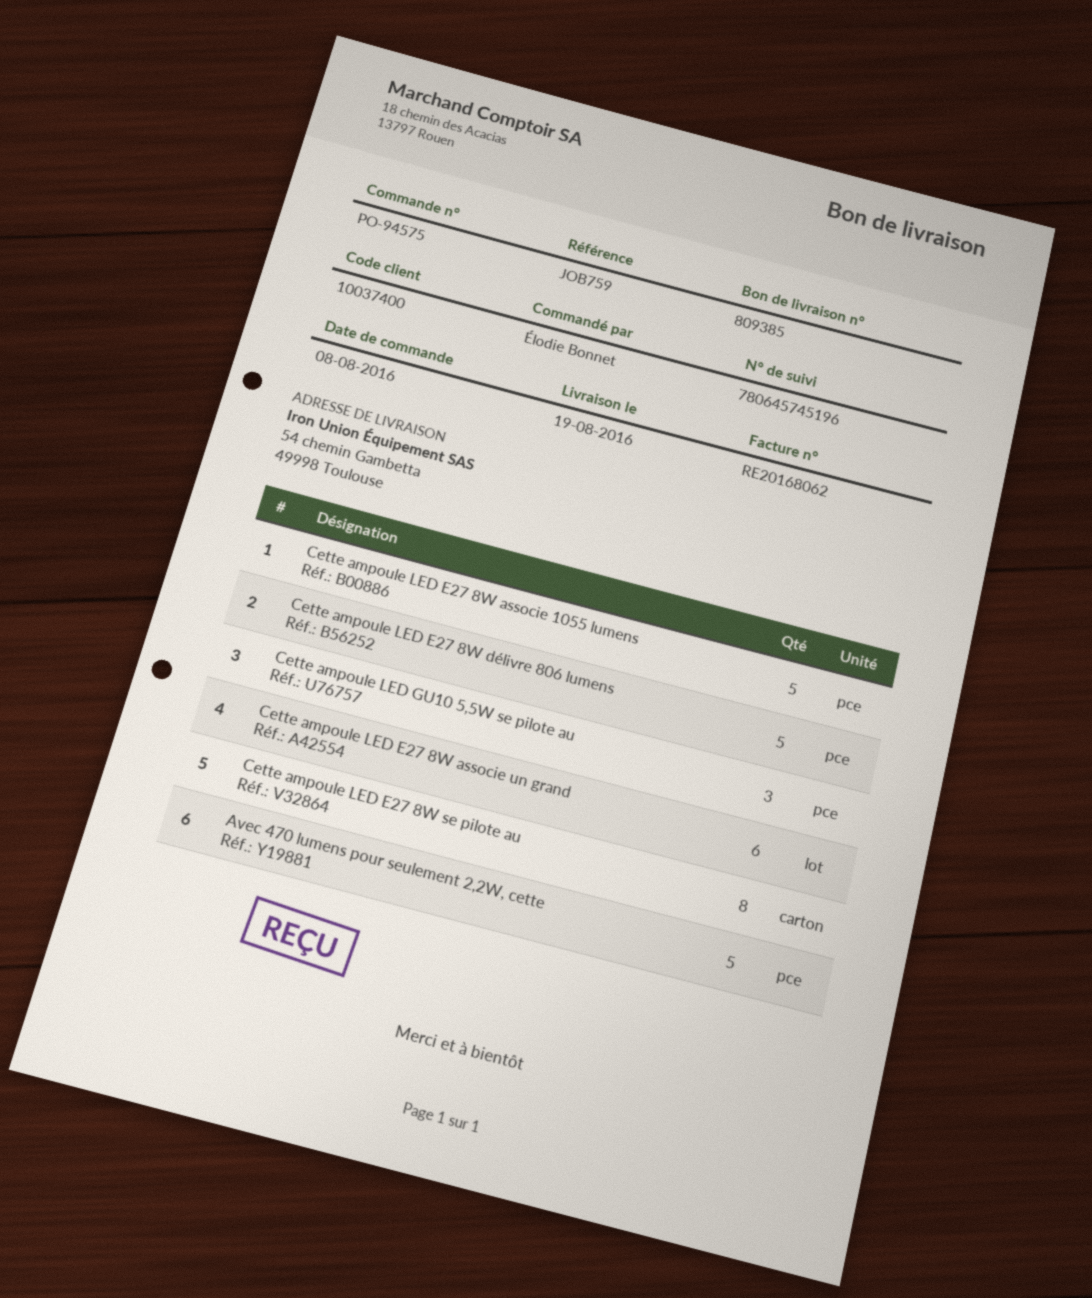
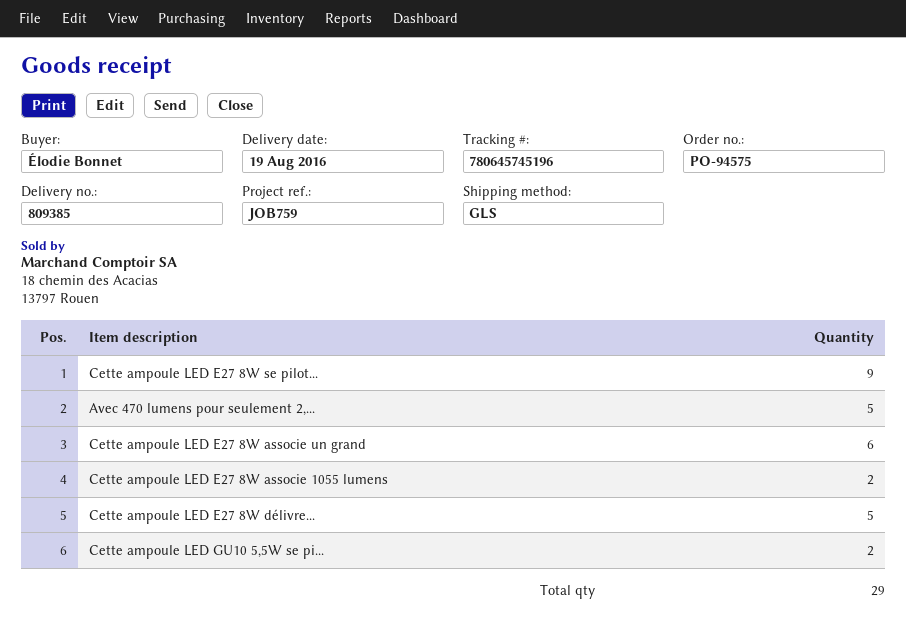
Cette ampoule LED E27 8W associe 1055 lumens: 5 -> 2
Cette ampoule LED GU10 5,5W se pilote au: 3 -> 2
Cette ampoule LED E27 8W se pilote au: 8 -> 9

